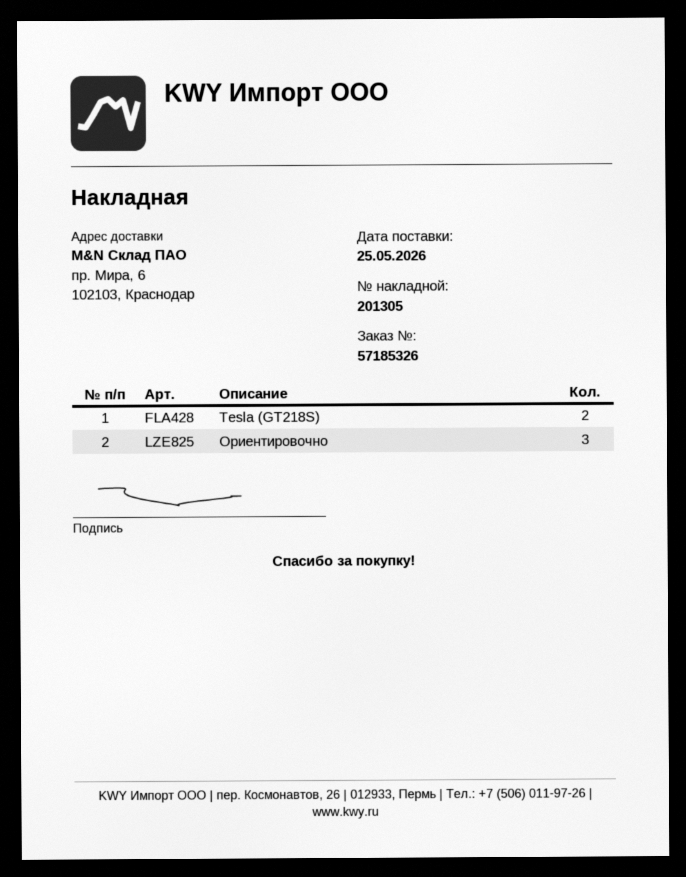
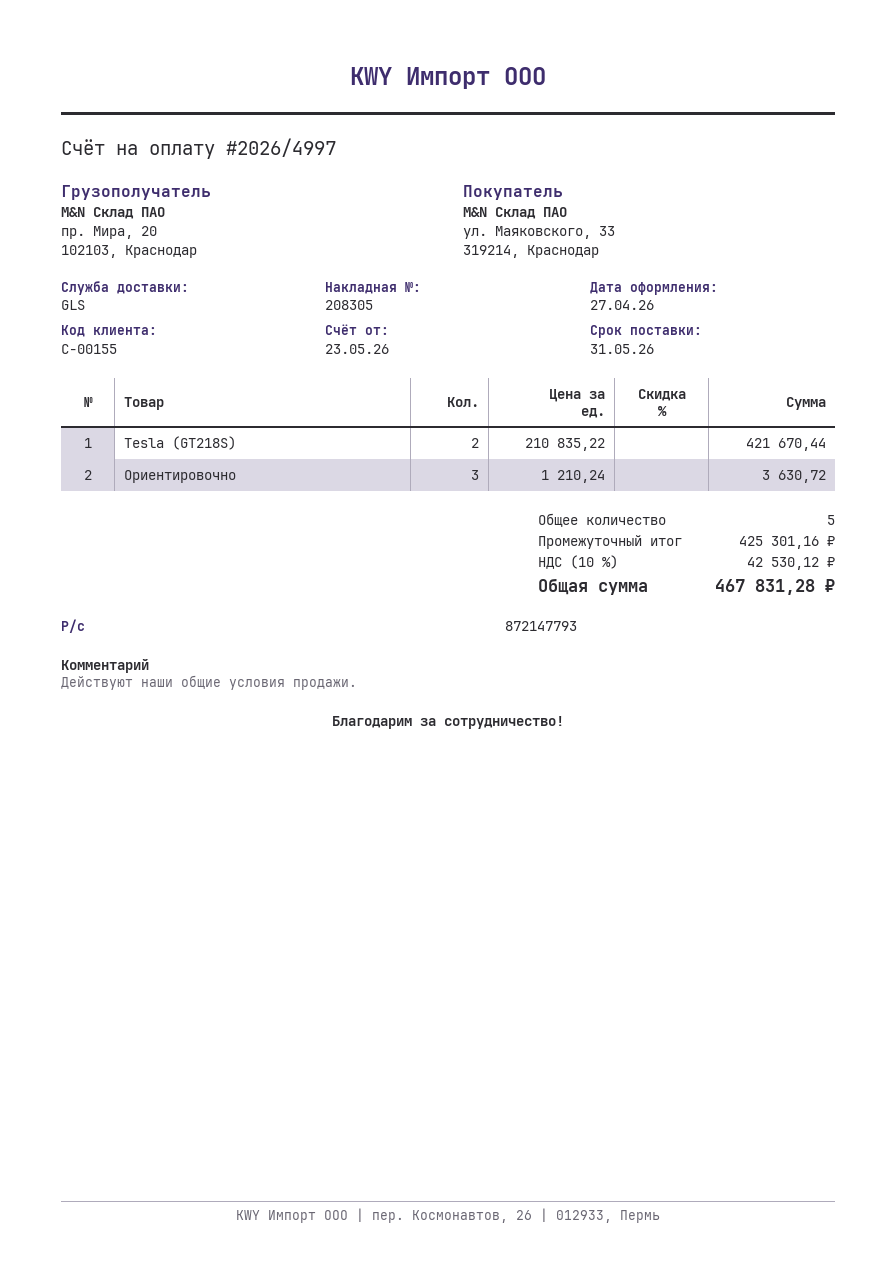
delivery note number: 201305 -> 208305
delivery date: 2026-05-25 -> 2026-05-31
ship to: пр. Мира, 6, 102103, Краснодар -> пр. Мира, 20, 102103, Краснодар

